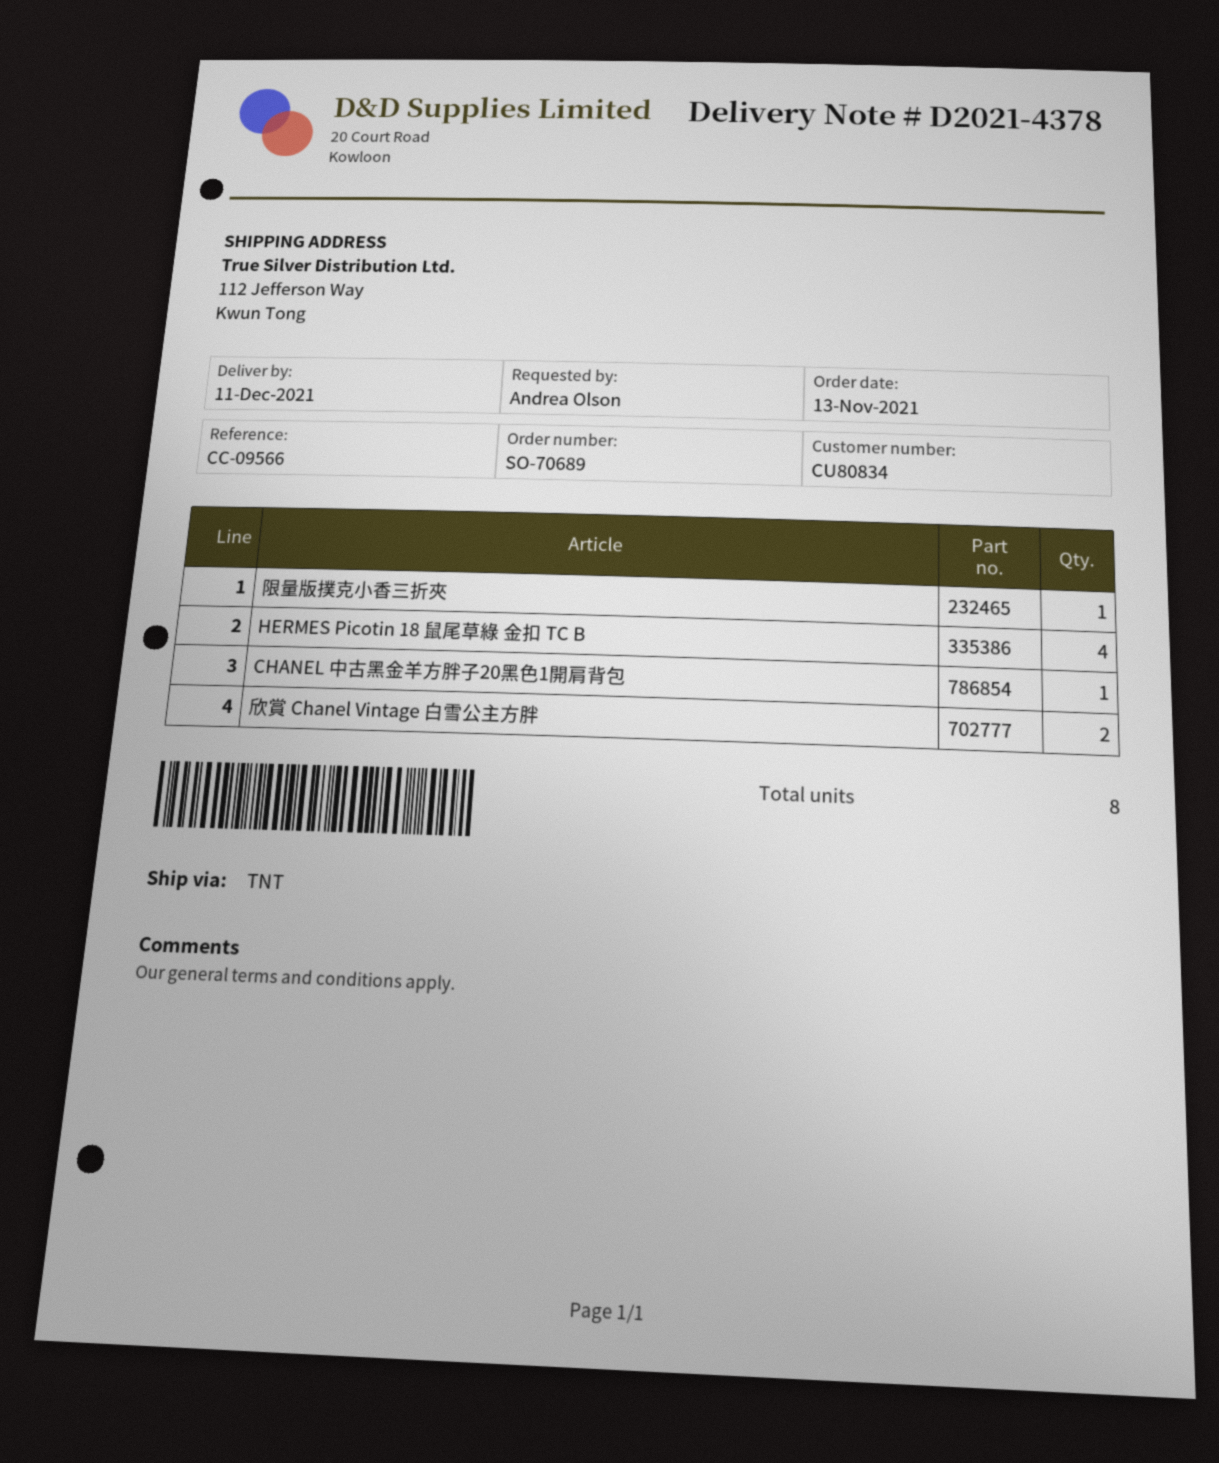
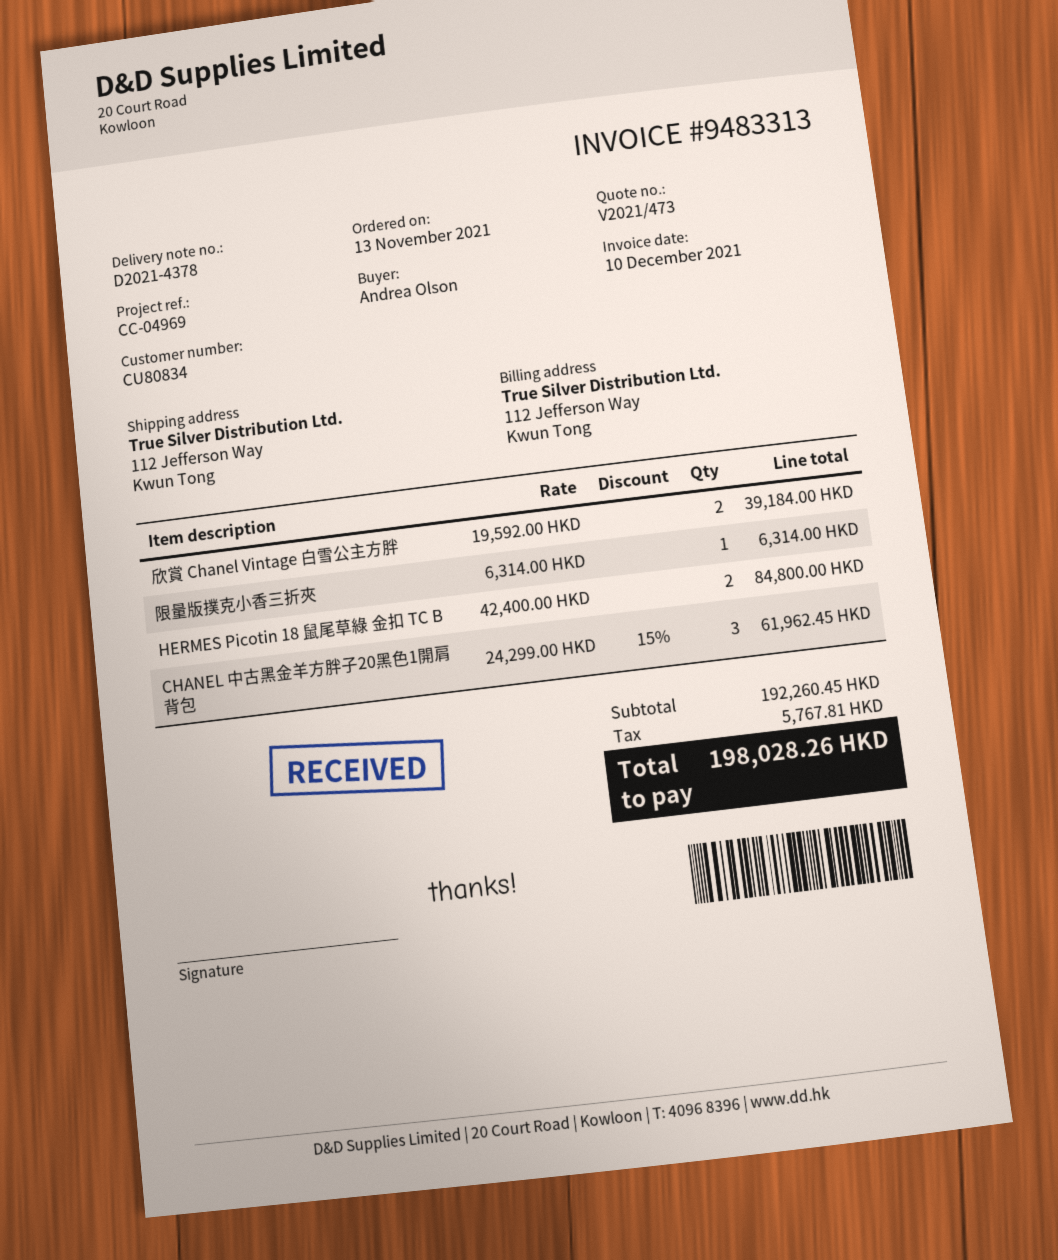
reference: CC-09566 -> CC-04969
HERMES Picotin 18 鼠尾草綠 金扣 TC B: 4 -> 2
CHANEL 中古黑金羊方胖子20黑色1開肩背包: 1 -> 3

